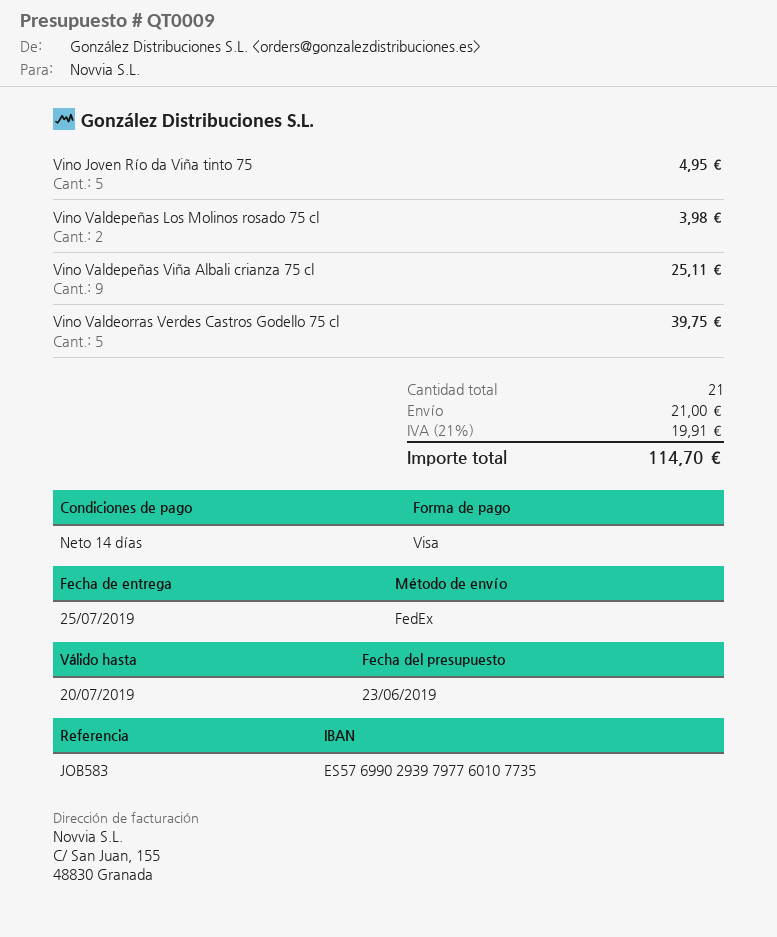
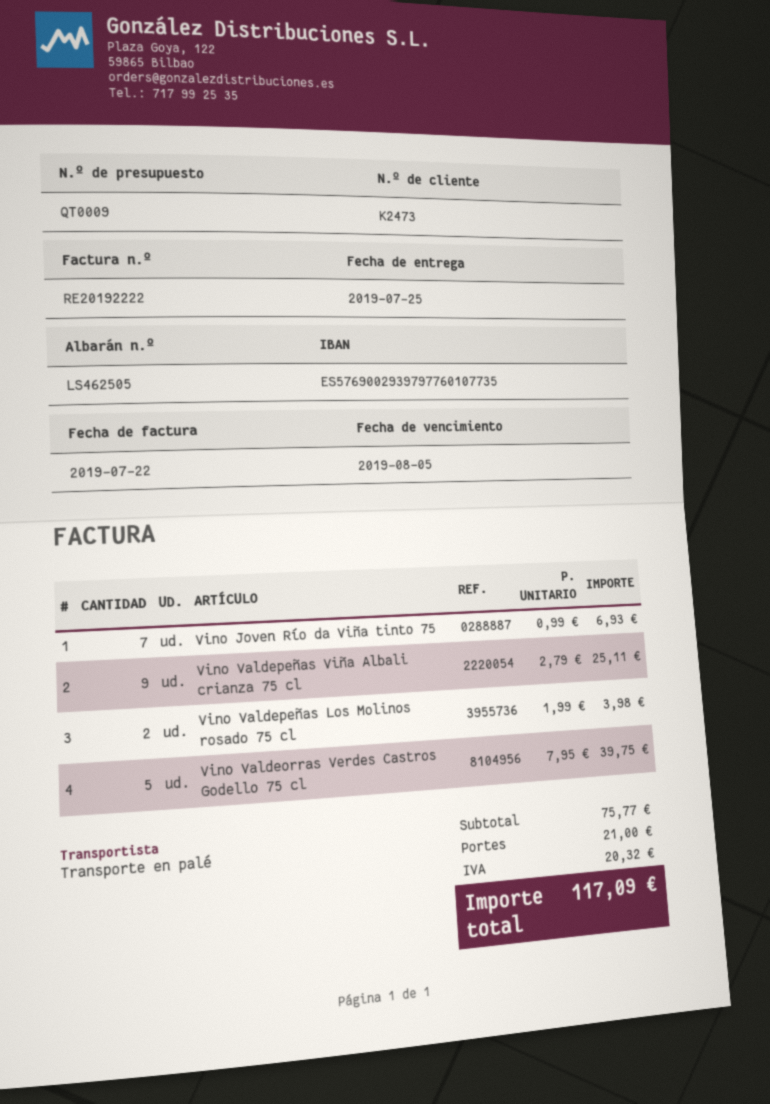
bank account: ES5769902939797760107735 -> ES5769002939797760107735
shipping method: FedEx -> pallet freight
Vino Joven Río da Viña tinto 75: 5 for 4.95 -> 7 for 6.93
tax: 19.91 -> 20.32
total: 114.70 -> 117.09

